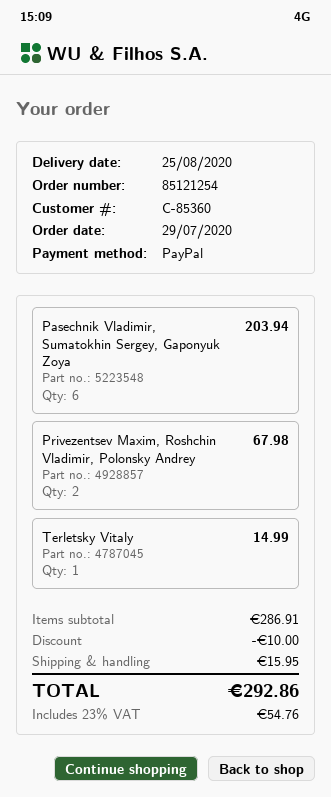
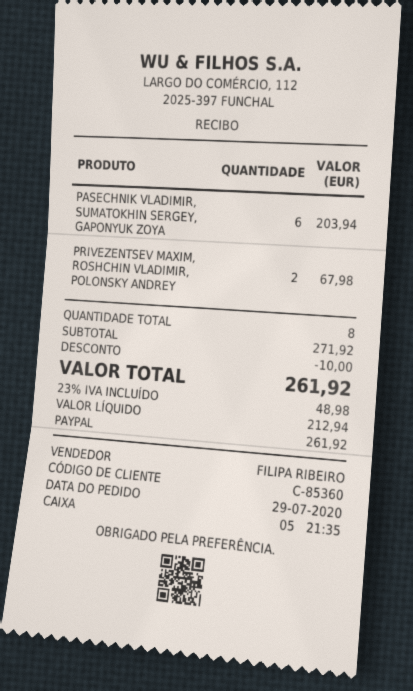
Terletsky Vitaly: 1 for 14.99 -> none
subtotal: 286.91 -> 271.92
shipping: 15.95 -> none
tax: 23% = 54.76 -> 23% = 48.98
total: 292.86 -> 261.92

